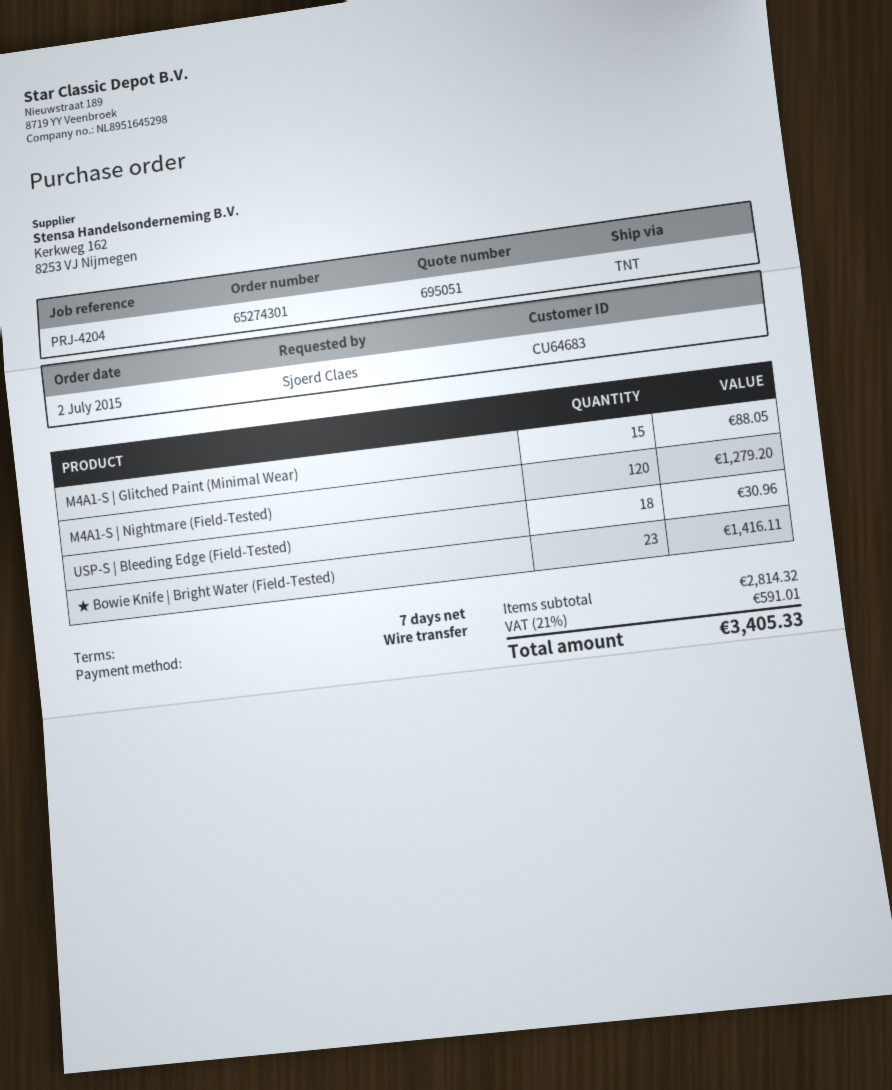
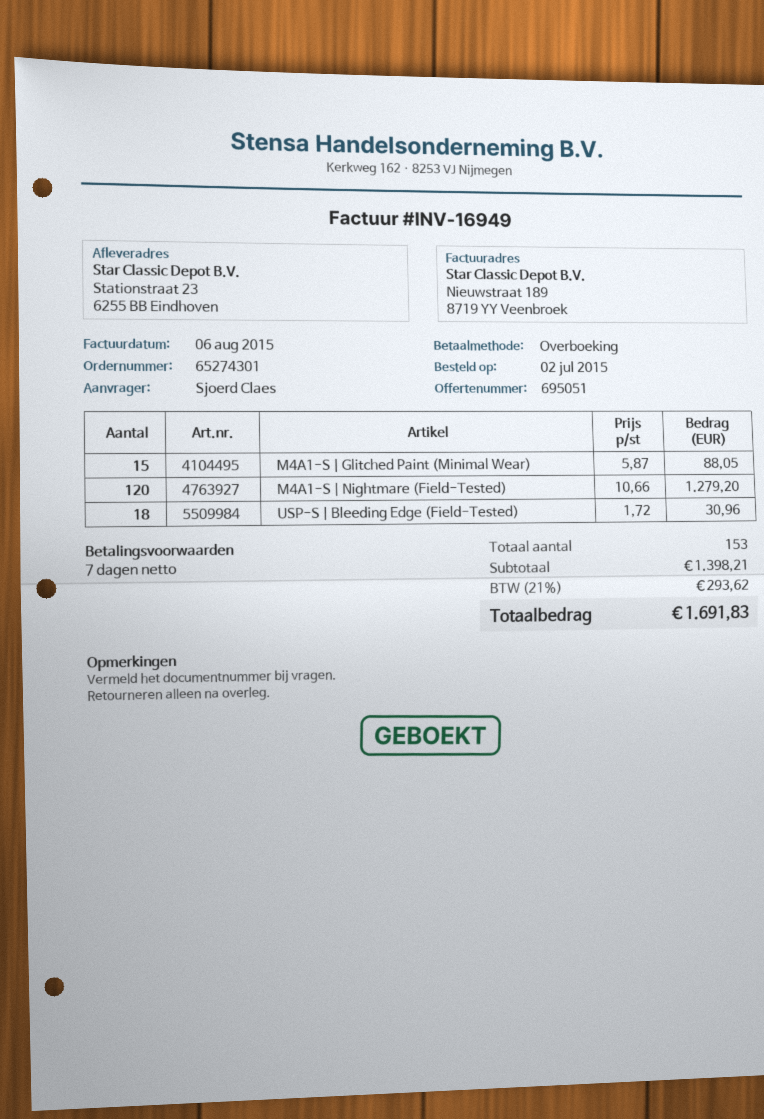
★ Bowie Knife | Bright Water (Field-Tested): 23 for 1416.11 -> none
subtotal: 2814.32 -> 1398.21
tax: 21% = 591.01 -> 21% = 293.62
total: 3405.33 -> 1691.83

